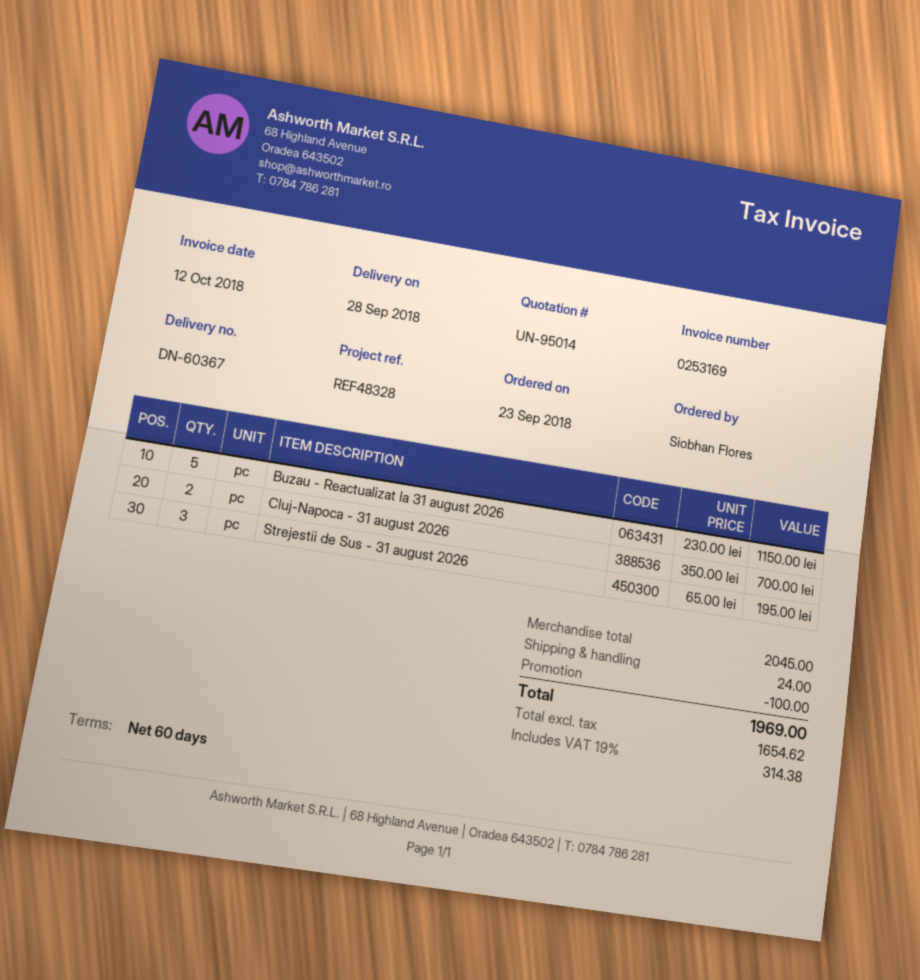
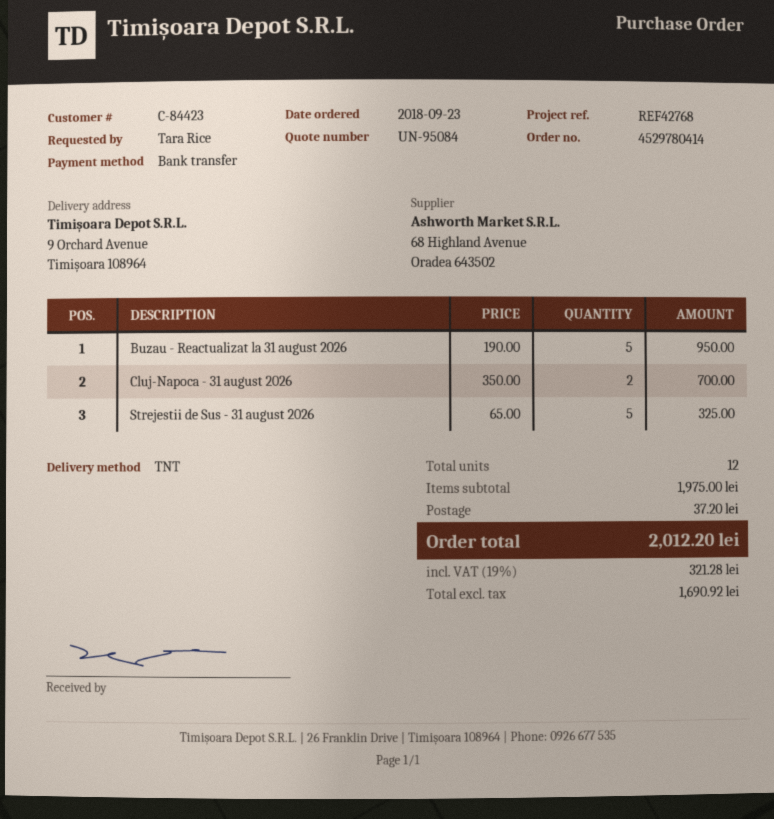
quote number: UN-95014 -> UN-95084
reference: REF48328 -> REF42768
ordered by: Siobhan Flores -> Tara Rice
Buzau - Reactualizat la 31 august 2026: 5 x 230.00 = 1150.00 -> 5 x 190.00 = 950.00
Strejestii de Sus - 31 august 2026: 3 x 65.00 = 195.00 -> 5 x 65.00 = 325.00
subtotal: 2045.00 -> 1975.00
discount: 100.00 -> none
shipping: 24.00 -> 37.20
net: 1654.62 -> 1690.92
tax: 19% = 314.38 -> 19% = 321.28
total: 1969.00 -> 2012.20

